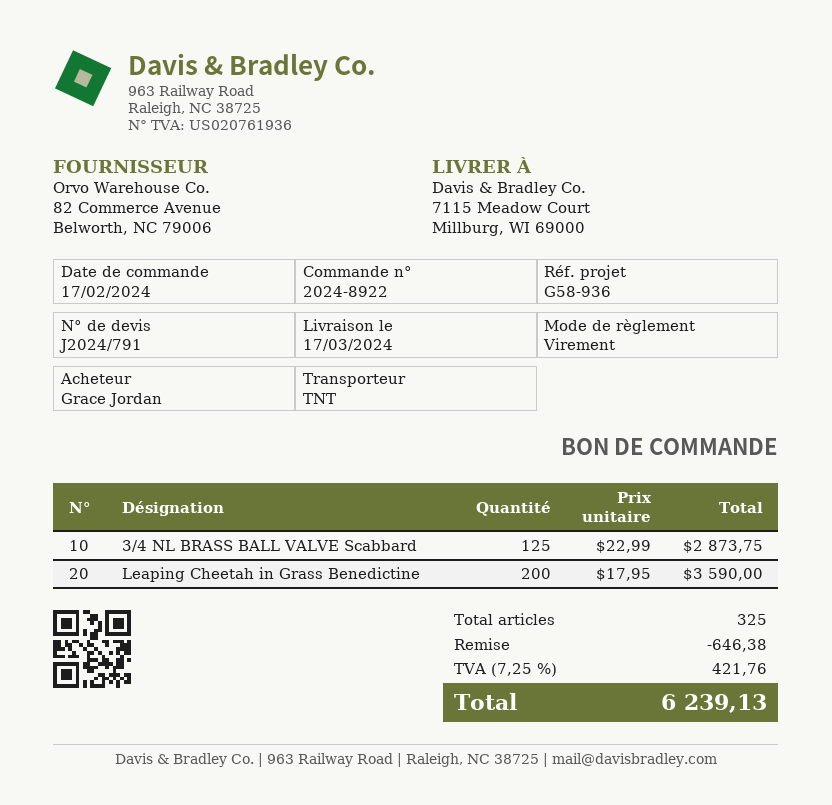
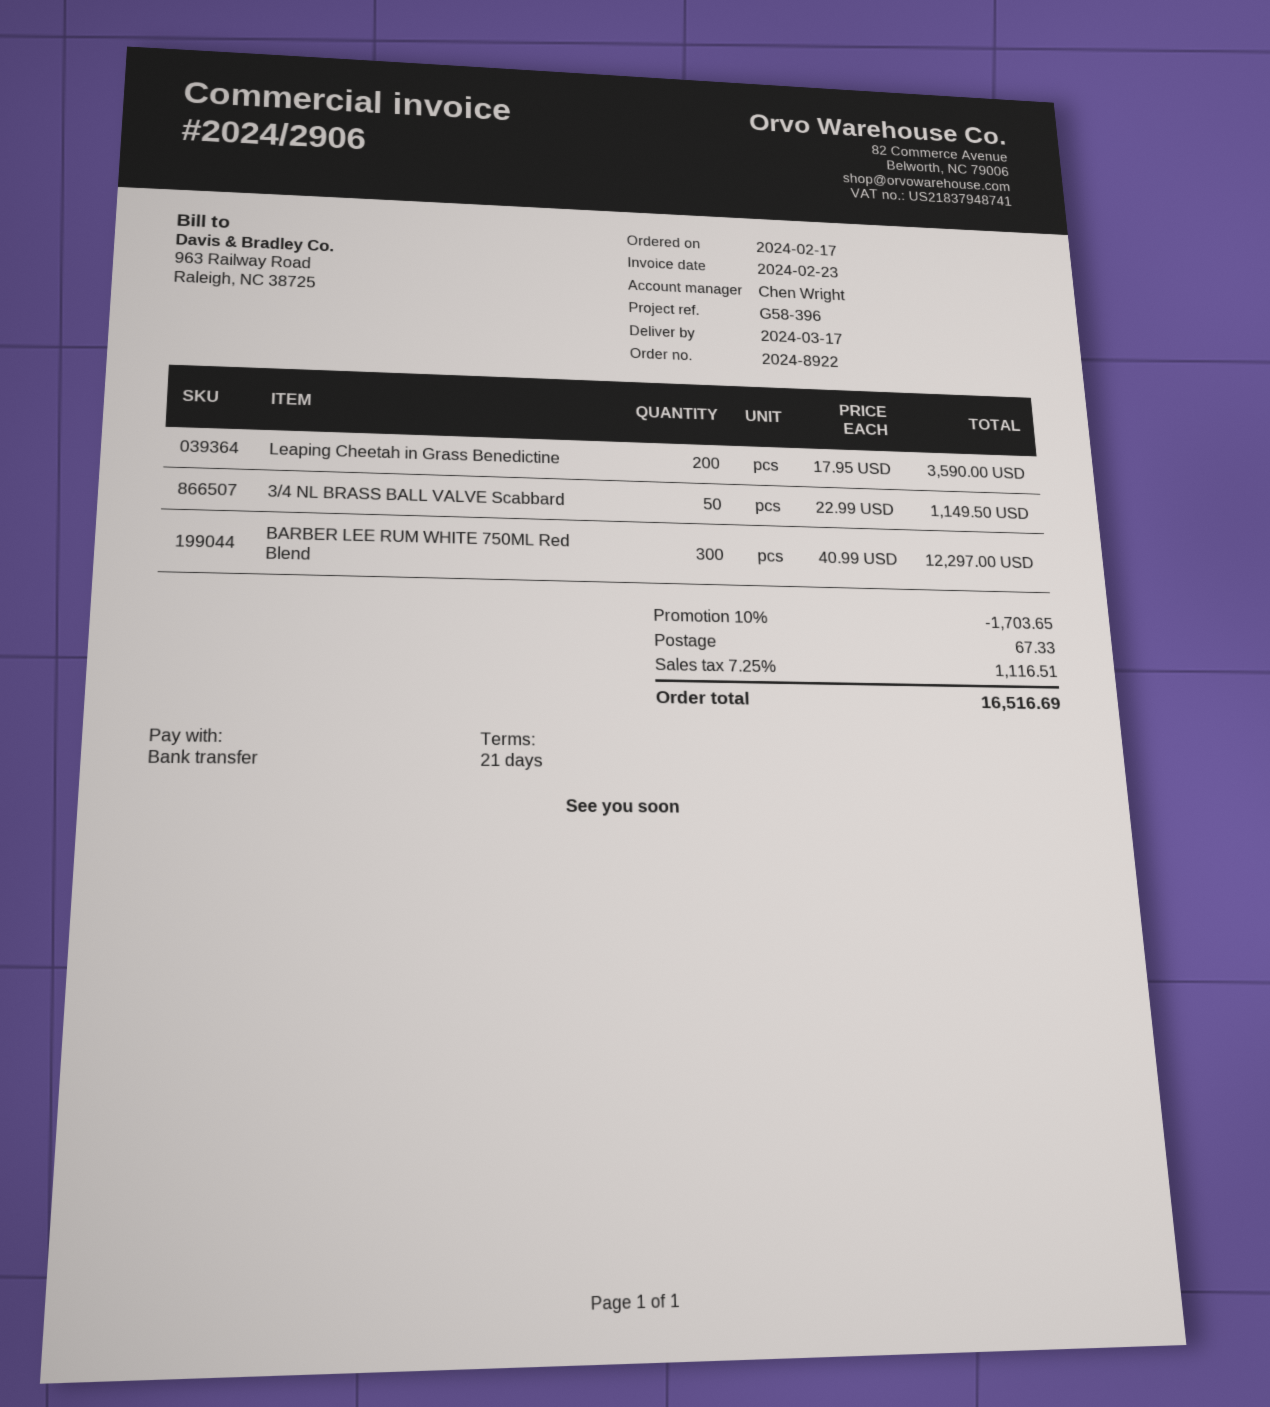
reference: G58-936 -> G58-396
3/4 NL BRASS BALL VALVE Scabbard: 125 x 22.99 = 2873.75 -> 50 x 22.99 = 1149.50
BARBER LEE RUM WHITE 750ML Red Blend: none -> 300 x 40.99 = 12297.00
discount: 646.38 -> 1703.65
shipping: none -> 67.33
tax: 7.25% = 421.76 -> 7.25% = 1116.51
total: 6239.13 -> 16516.69

